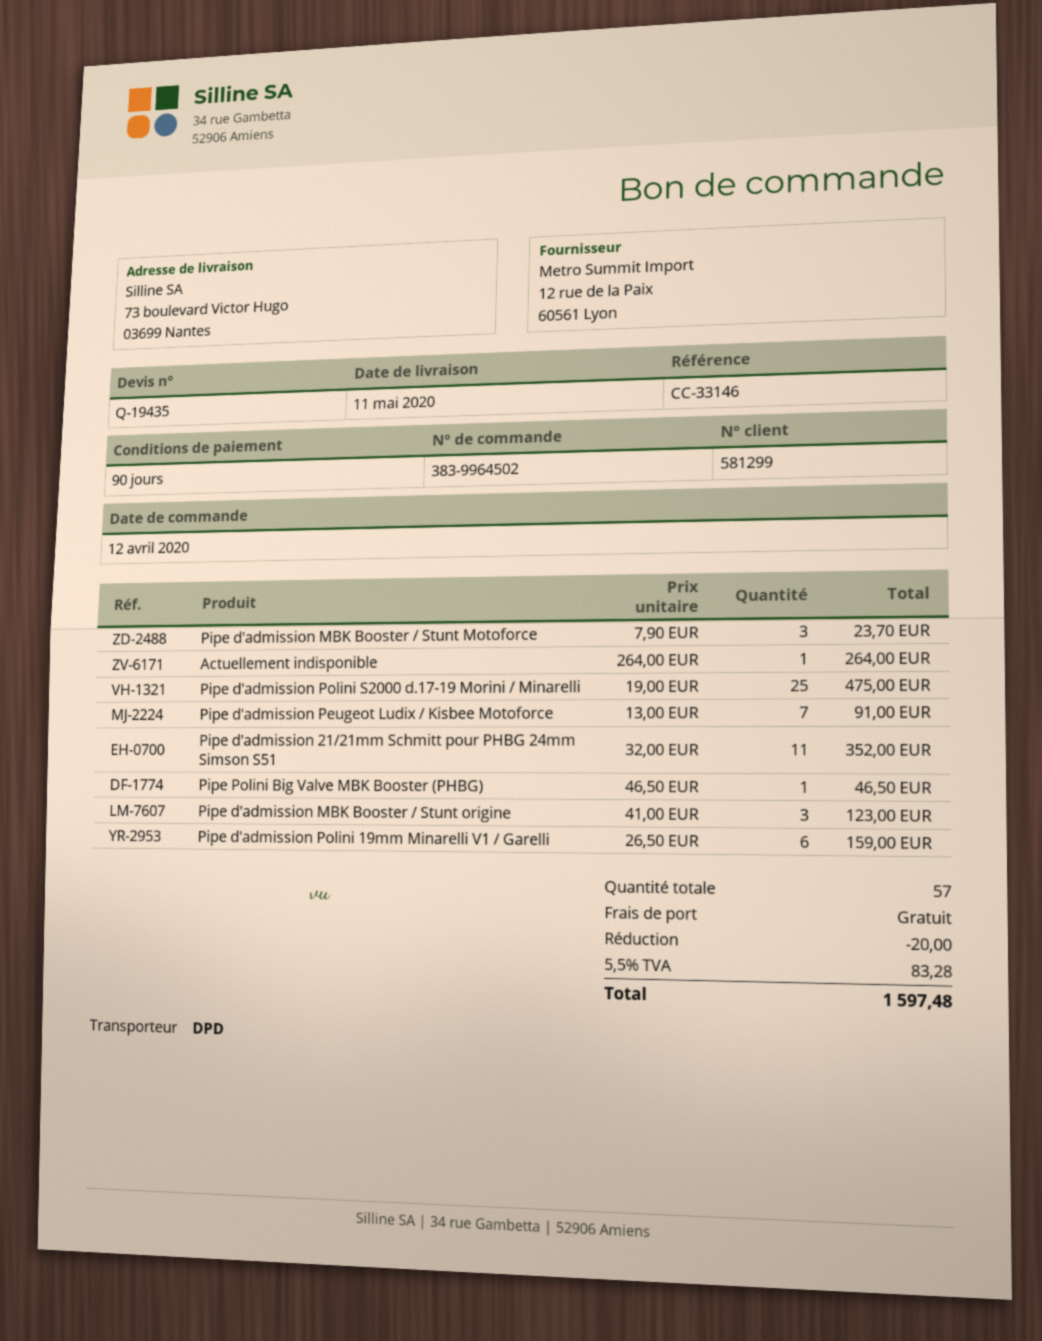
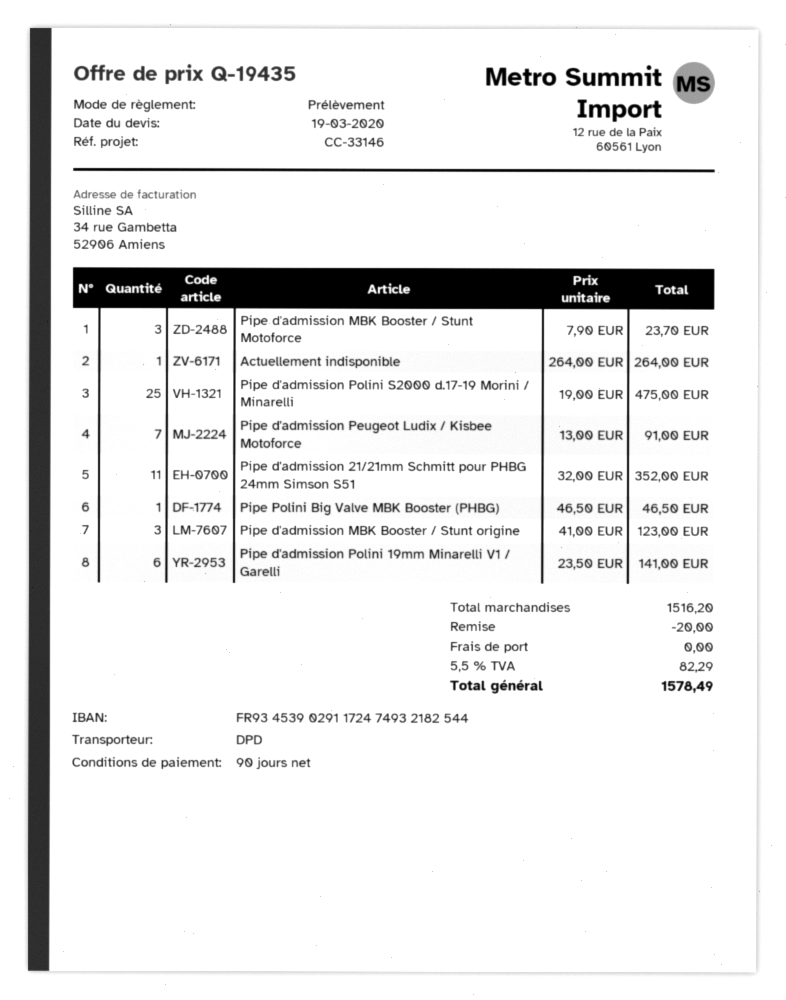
Pipe d'admission Polini 19mm Minarelli V1 / Garelli: 6 x 26.50 = 159.00 -> 6 x 23.50 = 141.00
tax: 5.5% = 83.28 -> 5.5% = 82.29
total: 1597.48 -> 1578.49

